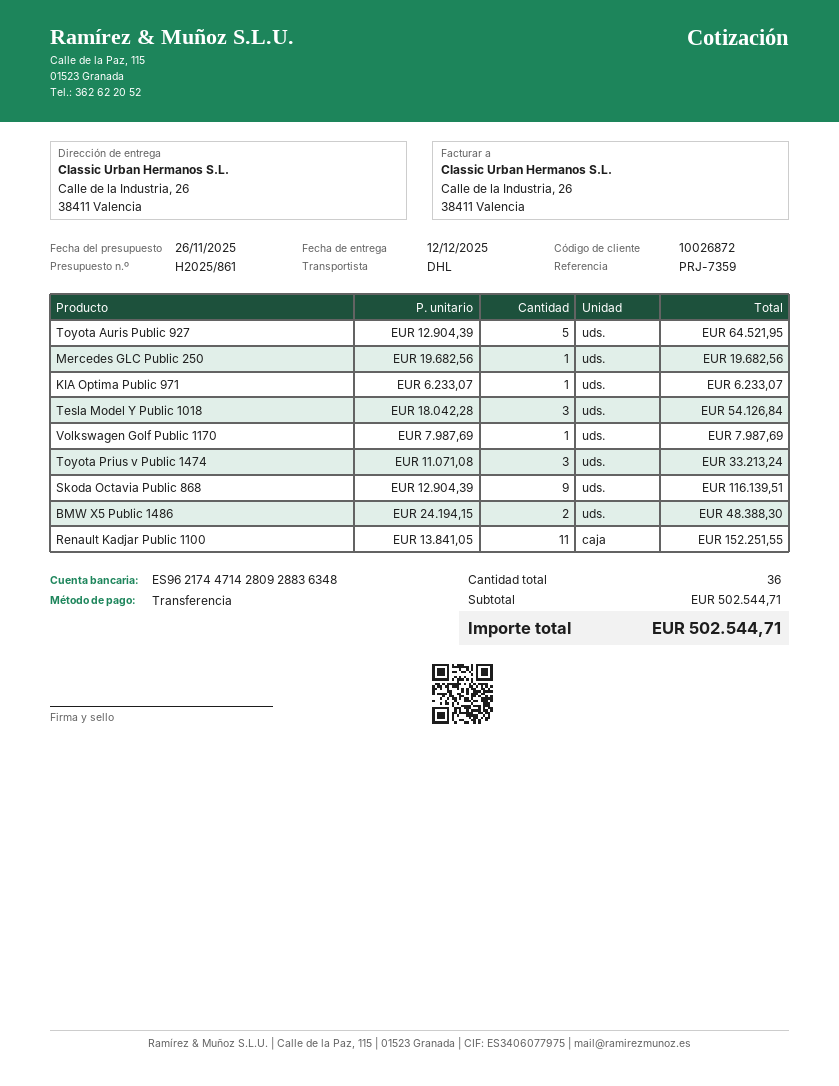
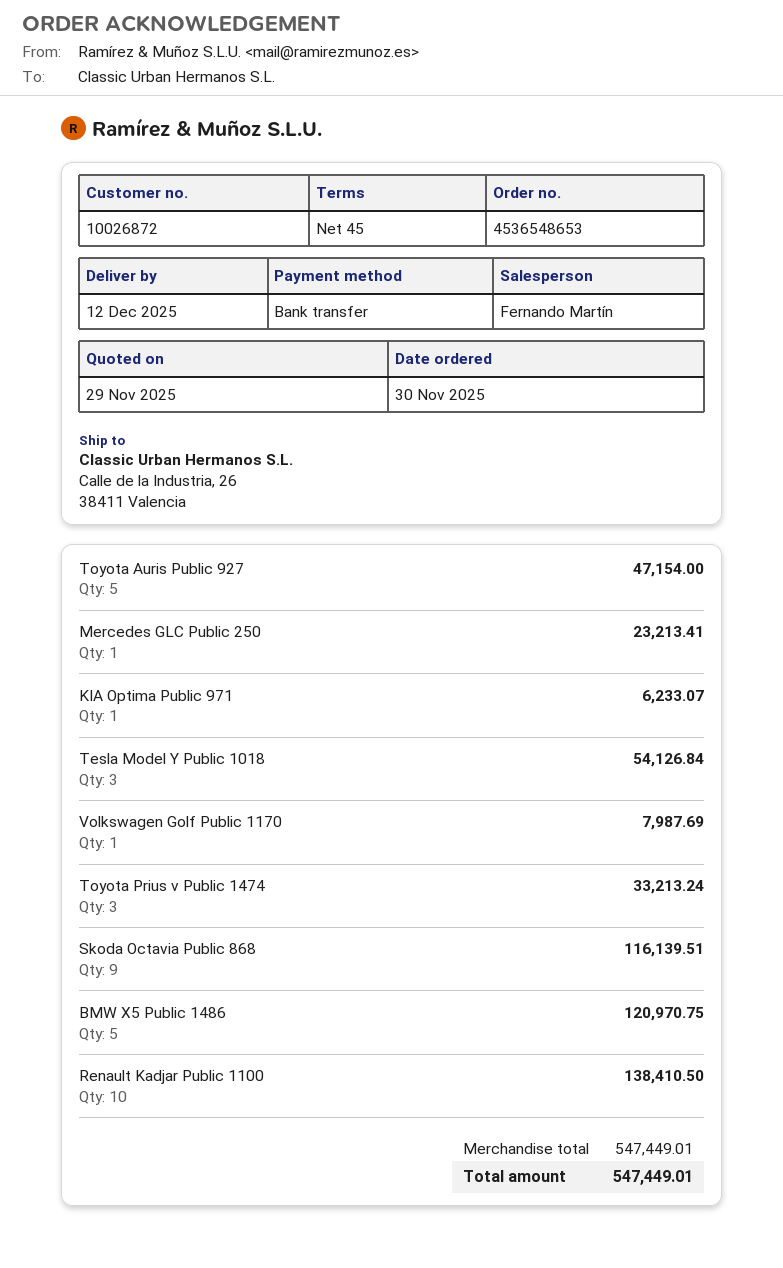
quote date: 2025-11-26 -> 2025-11-29
Toyota Auris Public 927: 5 for 64521.95 -> 5 for 47154.00
Mercedes GLC Public 250: 1 for 19682.56 -> 1 for 23213.41
BMW X5 Public 1486: 2 for 48388.30 -> 5 for 120970.75
Renault Kadjar Public 1100: 11 for 152251.55 -> 10 for 138410.50
subtotal: 502544.71 -> 547449.01
total: 502544.71 -> 547449.01

